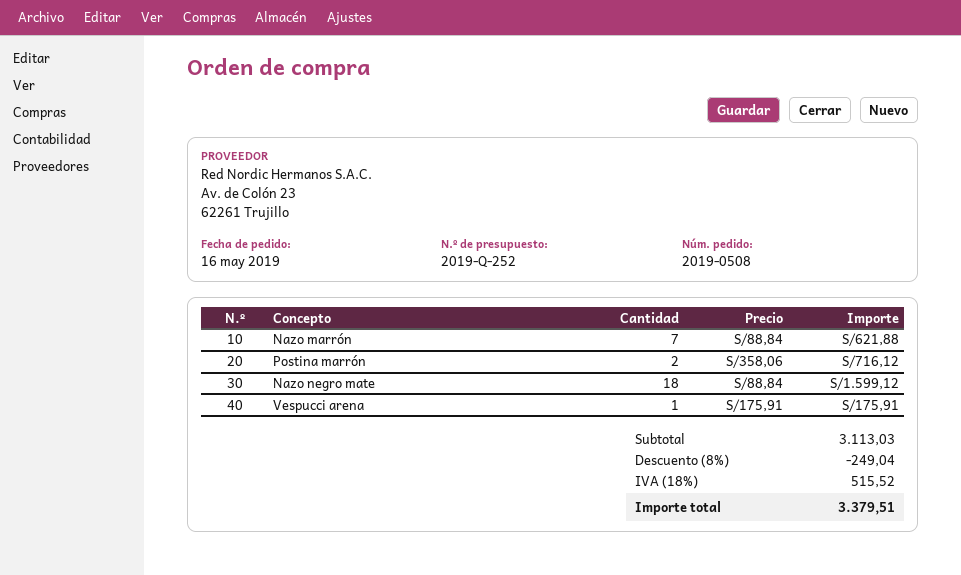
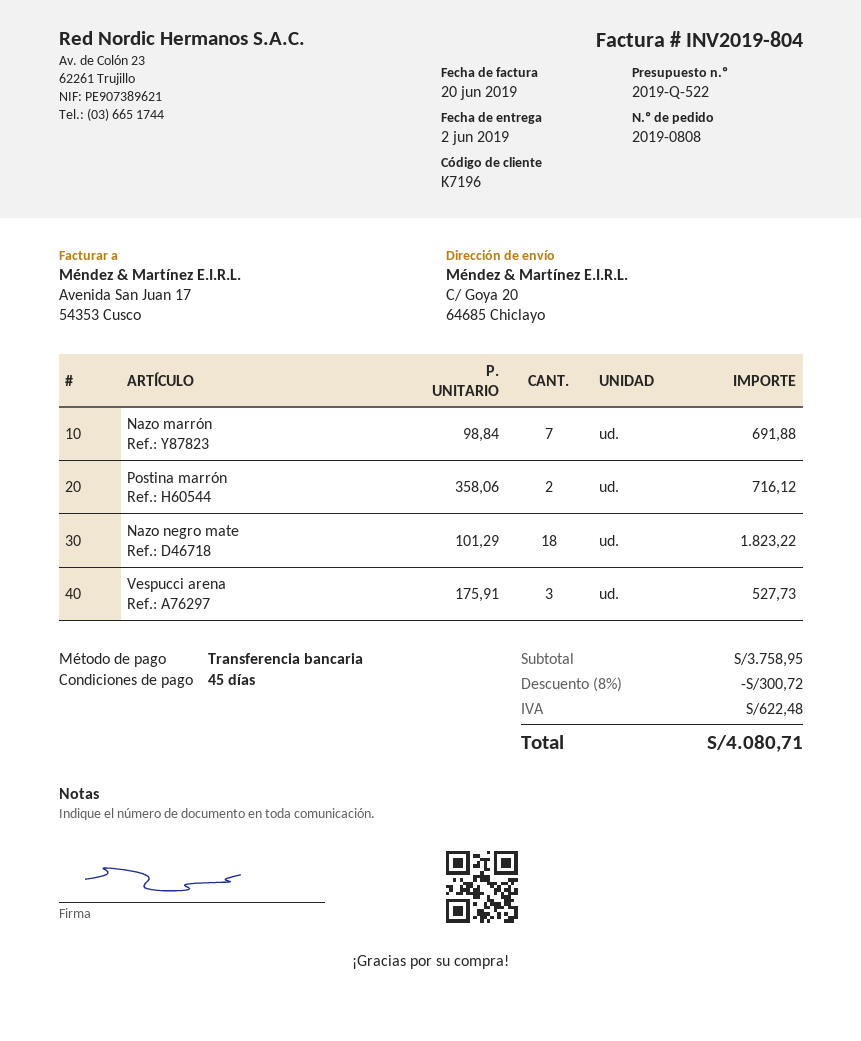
quote number: 2019-Q-252 -> 2019-Q-522
order number: 2019-0508 -> 2019-0808
Nazo marrón: 7 x 88.84 = 621.88 -> 7 x 98.84 = 691.88
Nazo negro mate: 18 x 88.84 = 1599.12 -> 18 x 101.29 = 1823.22
Vespucci arena: 1 x 175.91 = 175.91 -> 3 x 175.91 = 527.73
subtotal: 3113.03 -> 3758.95
discount: 8% = 249.04 -> 8% = 300.72
tax: 515.52 -> 622.48
total: 3379.51 -> 4080.71

